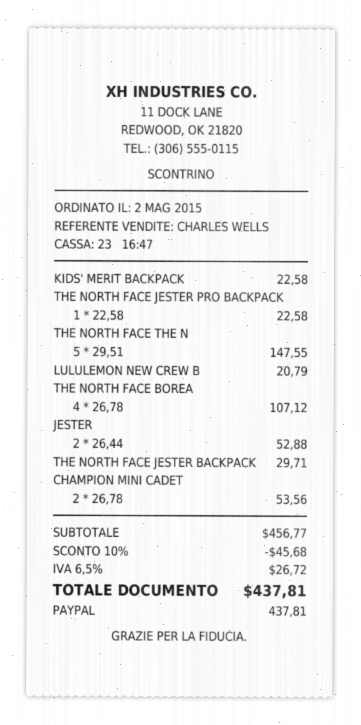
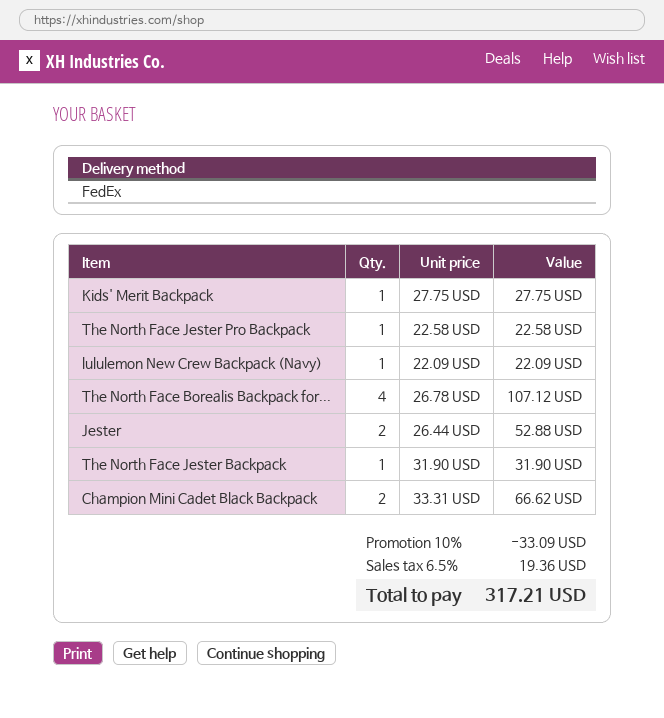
KIDS' MERIT BACKPACK: 1 x 22.58 = 22.58 -> 1 x 27.75 = 27.75
THE NORTH FACE THE N: 5 x 29.51 = 147.55 -> none
LULULEMON NEW CREW B: 1 x 20.79 = 20.79 -> 1 x 22.09 = 22.09
THE NORTH FACE JESTER BACKPACK: 1 x 29.71 = 29.71 -> 1 x 31.90 = 31.90
CHAMPION MINI CADET: 2 x 26.78 = 53.56 -> 2 x 33.31 = 66.62
discount: 10% = 45.68 -> 10% = 33.09
tax: 6.5% = 26.72 -> 6.5% = 19.36
total: 437.81 -> 317.21

